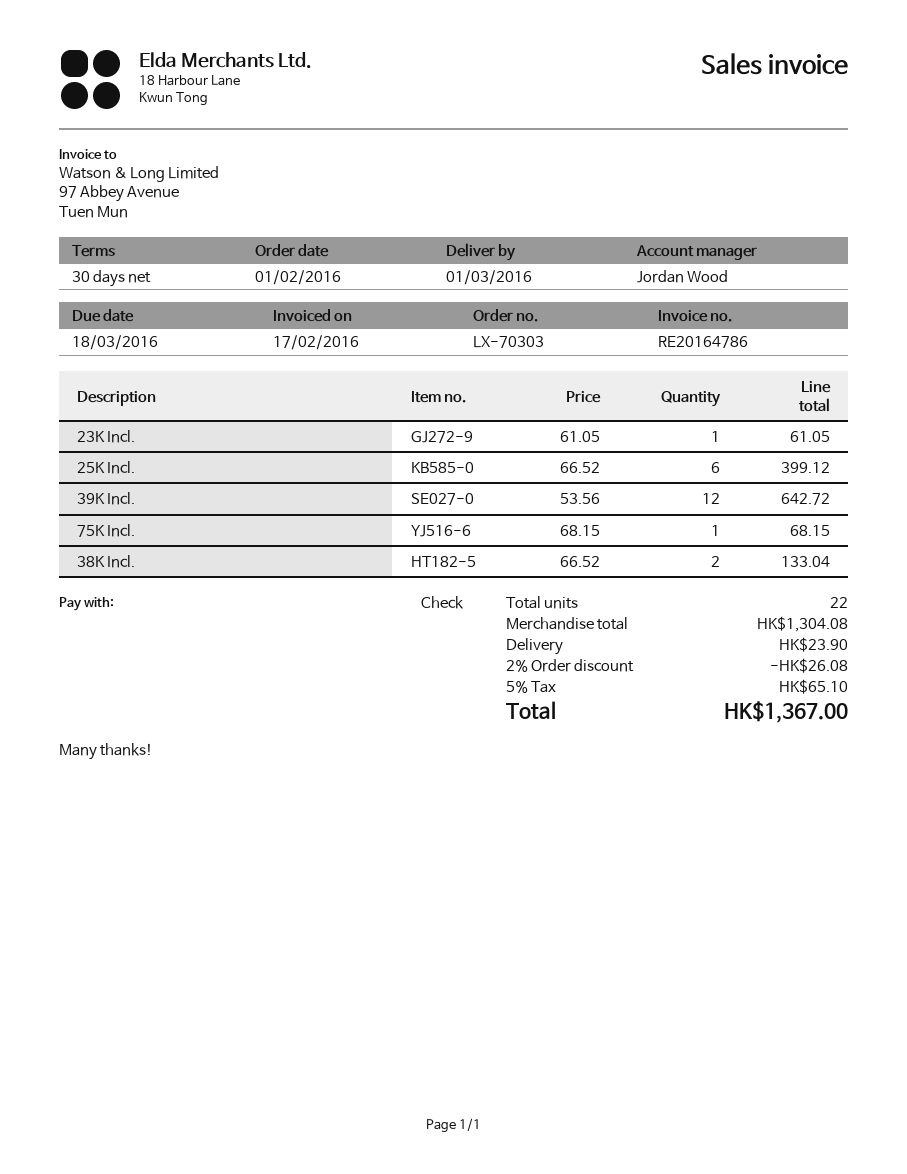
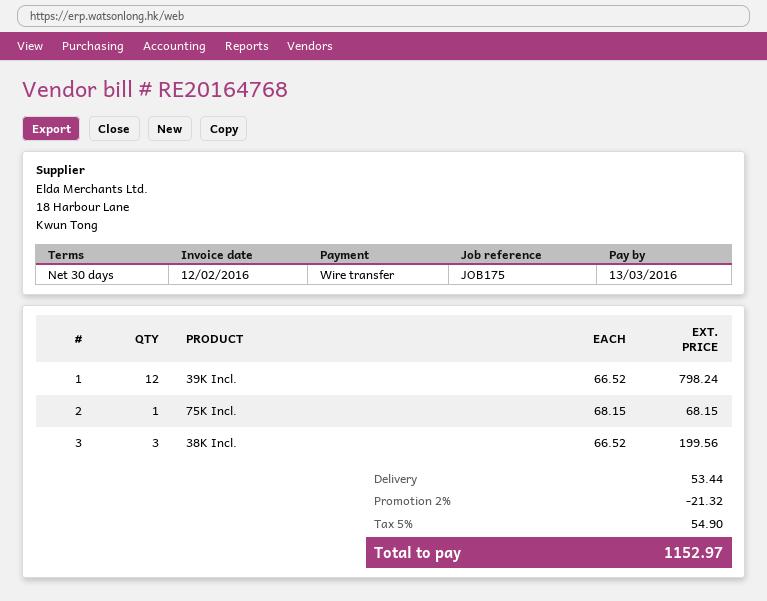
invoice number: RE20164786 -> RE20164768
invoice date: 2016-02-17 -> 2016-02-12
due date: 2016-03-18 -> 2016-03-13
payment method: cheque -> bank transfer
23K Incl.: 1 x 61.05 = 61.05 -> none
25K Incl.: 6 x 66.52 = 399.12 -> none
39K Incl.: 12 x 53.56 = 642.72 -> 12 x 66.52 = 798.24
38K Incl.: 2 x 66.52 = 133.04 -> 3 x 66.52 = 199.56
discount: 2% = 26.08 -> 2% = 21.32
shipping: 23.90 -> 53.44
tax: 5% = 65.10 -> 5% = 54.90
total: 1367.00 -> 1152.97

